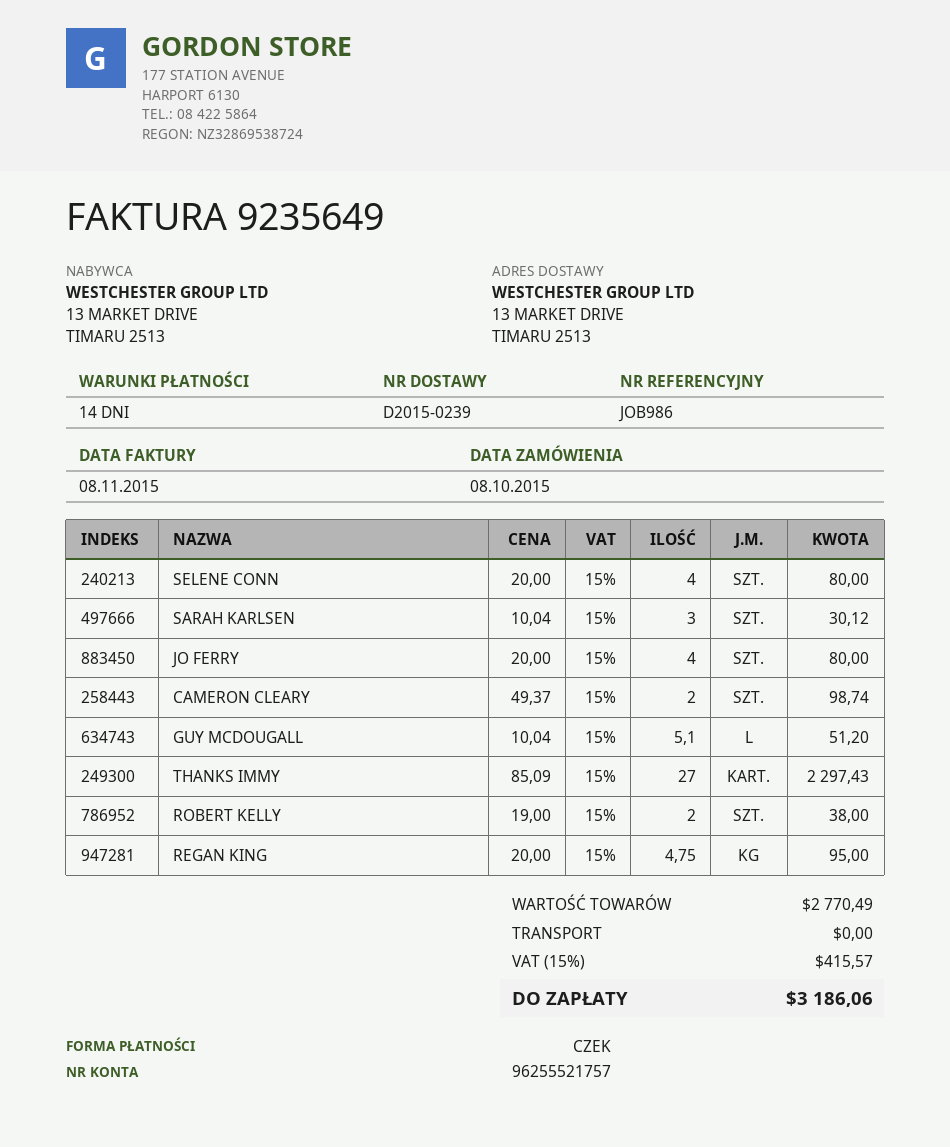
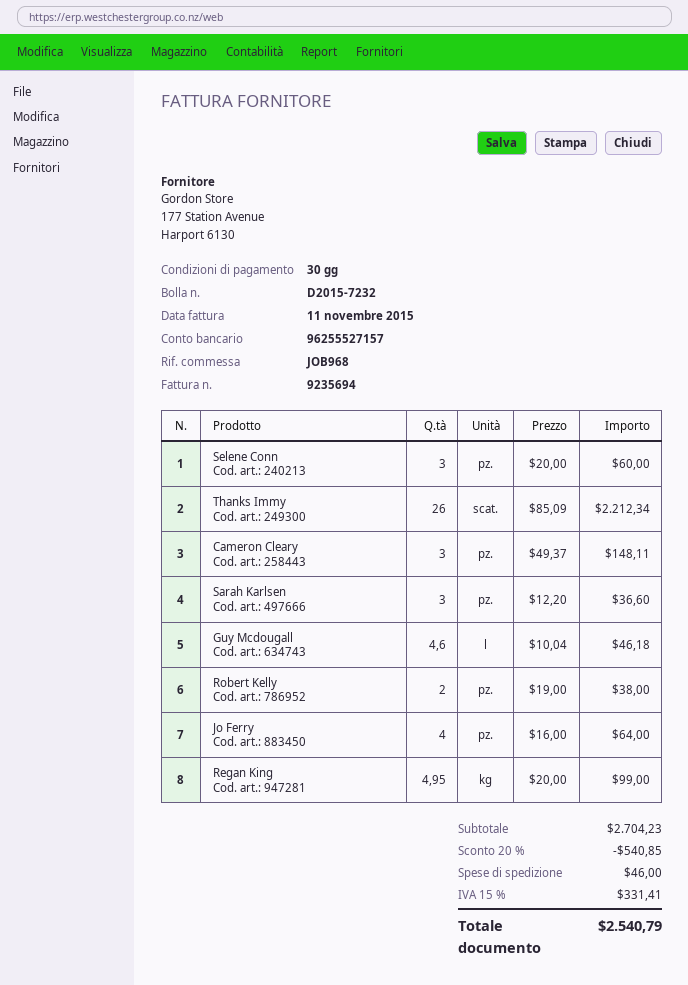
delivery note number: D2015-0239 -> D2015-7232
invoice number: 9235649 -> 9235694
invoice date: 2015-11-08 -> 2015-11-11
payment terms: 14 days -> 30 days
reference: JOB986 -> JOB968
bank account: 96255521757 -> 96255527157
SELENE CONN: 4 x 20.00 = 80.00 -> 3 x 20.00 = 60.00
SARAH KARLSEN: 3 x 10.04 = 30.12 -> 3 x 12.20 = 36.60
JO FERRY: 4 x 20.00 = 80.00 -> 4 x 16.00 = 64.00
CAMERON CLEARY: 2 x 49.37 = 98.74 -> 3 x 49.37 = 148.11
GUY MCDOUGALL: 5.1 x 10.04 = 51.20 -> 4.6 x 10.04 = 46.18
THANKS IMMY: 27 x 85.09 = 2297.43 -> 26 x 85.09 = 2212.34
REGAN KING: 4.75 x 20.00 = 95.00 -> 4.95 x 20.00 = 99.00
subtotal: 2770.49 -> 2704.23
discount: none -> 20% = 540.85
shipping: 0.00 -> 46.00
tax: 15% = 415.57 -> 15% = 331.41
total: 3186.06 -> 2540.79

